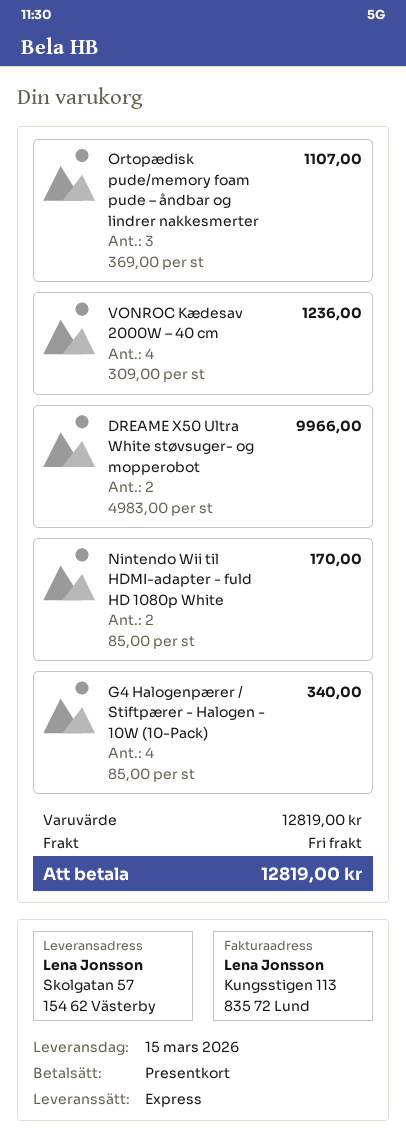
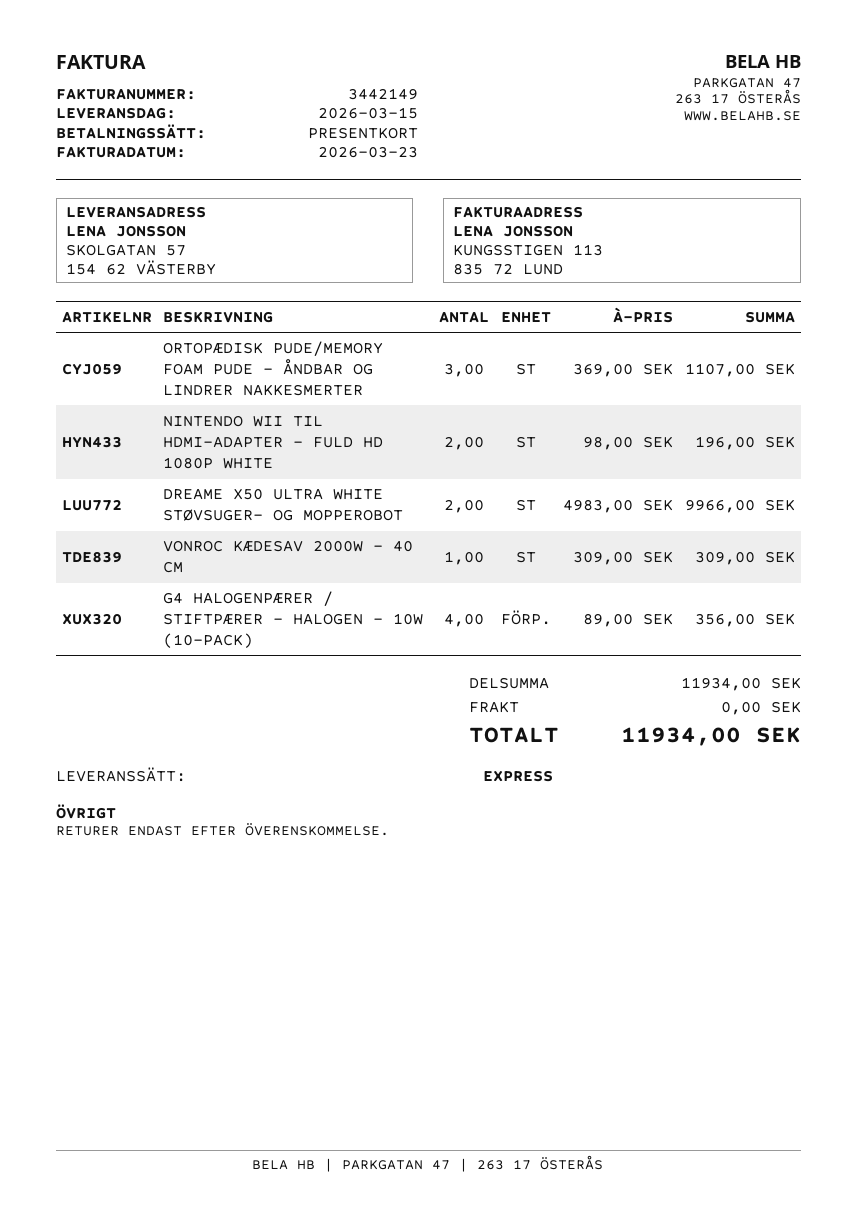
VONROC Kædesav 2000W – 40 cm: 4 x 309.00 = 1236.00 -> 1 x 309.00 = 309.00
Nintendo Wii til HDMI-adapter - fuld HD 1080p White: 2 x 85.00 = 170.00 -> 2 x 98.00 = 196.00
G4 Halogenpærer / Stiftpærer - Halogen - 10W (10-Pack): 4 x 85.00 = 340.00 -> 4 x 89.00 = 356.00
subtotal: 12819.00 -> 11934.00
total: 12819.00 -> 11934.00

